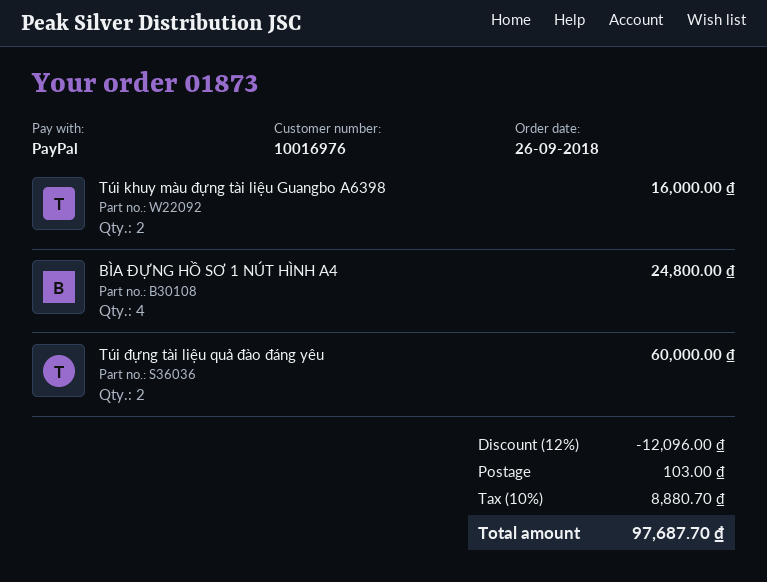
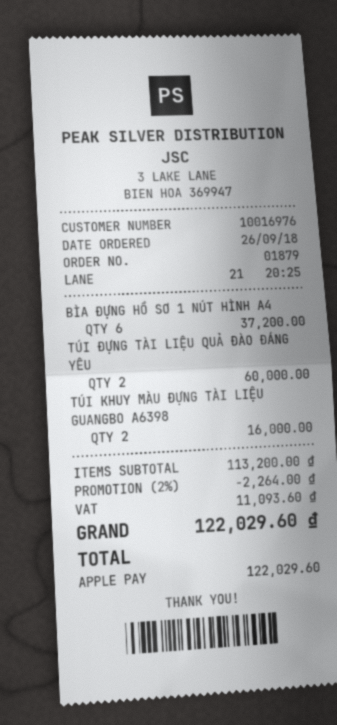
order number: 01873 -> 01879
payment method: PayPal -> Apple Pay
BÌA ĐỰNG HỒ SƠ 1 NÚT HÌNH A4: 4 for 24800.00 -> 6 for 37200.00
discount: 12% = 12096.00 -> 2% = 2264.00
shipping: 103.00 -> none
tax: 8880.70 -> 11093.60
total: 97687.70 -> 122029.60

